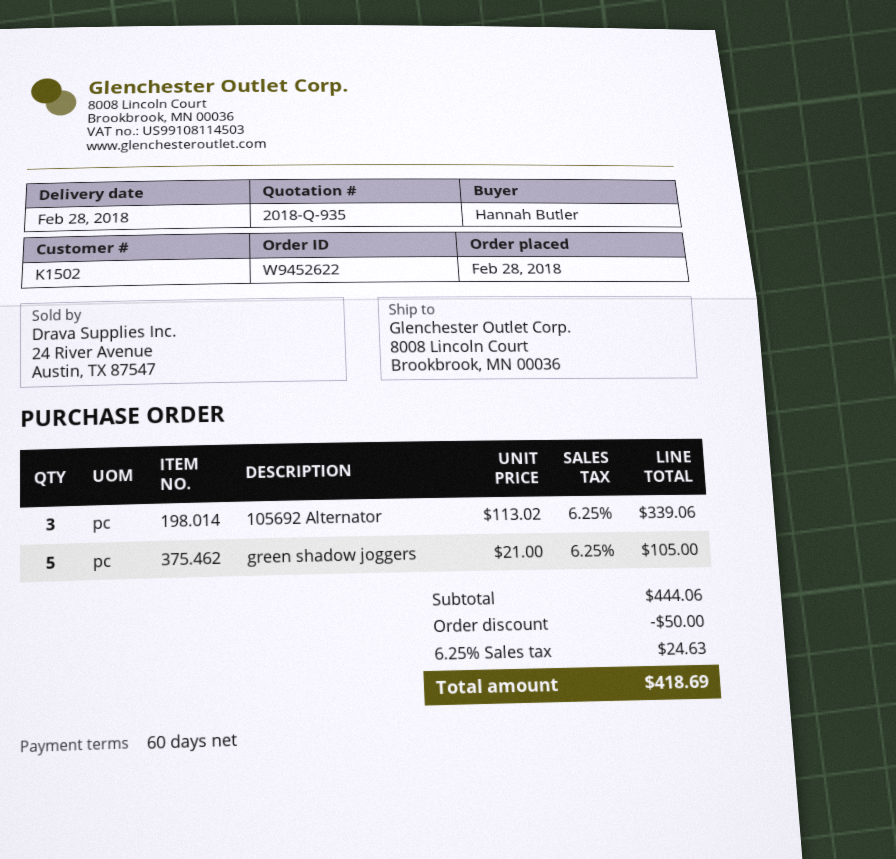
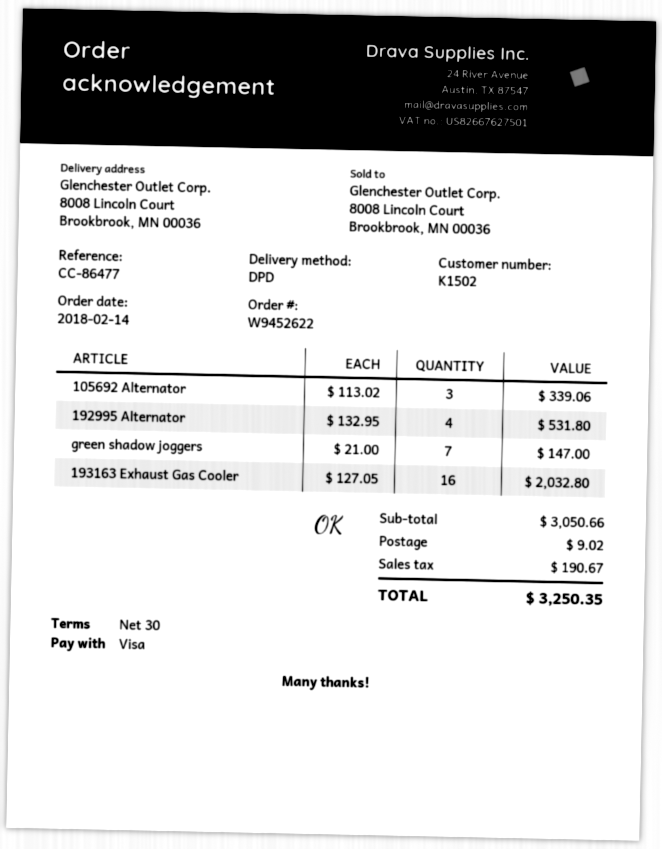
order date: 2018-02-28 -> 2018-02-14
payment terms: 60 days -> 30 days
green shadow joggers: 5 x 21.00 = 105.00 -> 7 x 21.00 = 147.00
192995 Alternator: none -> 4 x 132.95 = 531.80
193163 Exhaust Gas Cooler: none -> 16 x 127.05 = 2032.80
subtotal: 444.06 -> 3050.66
discount: 50.00 -> none
shipping: none -> 9.02
tax: 24.63 -> 190.67
total: 418.69 -> 3250.35

